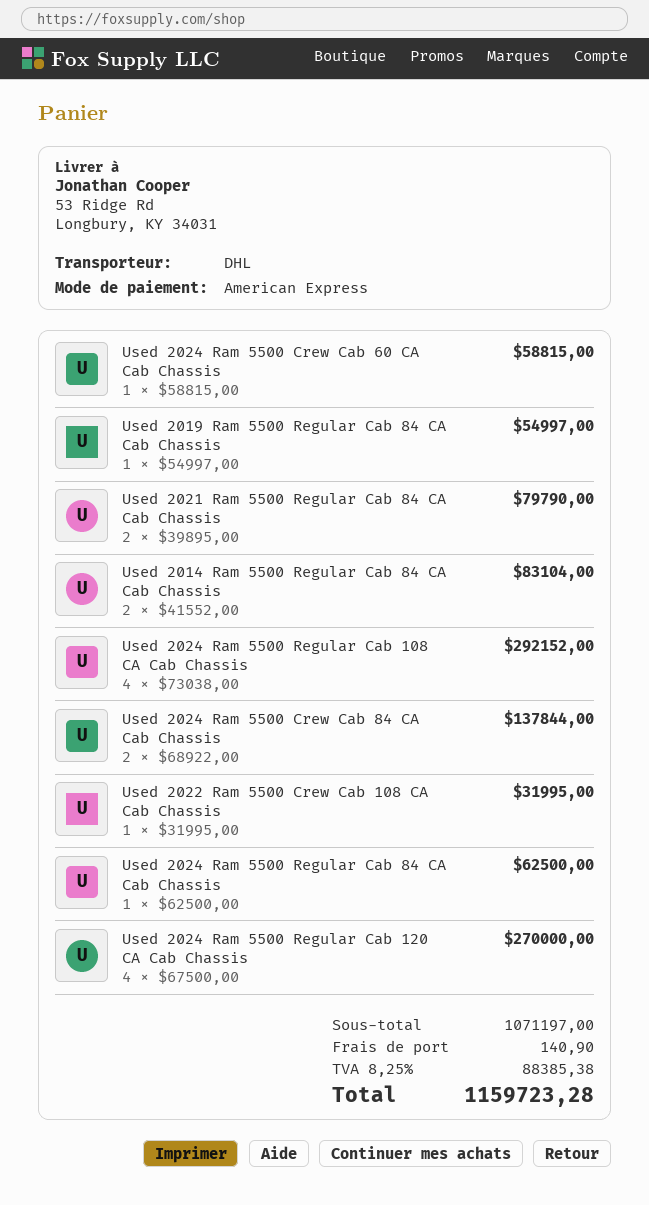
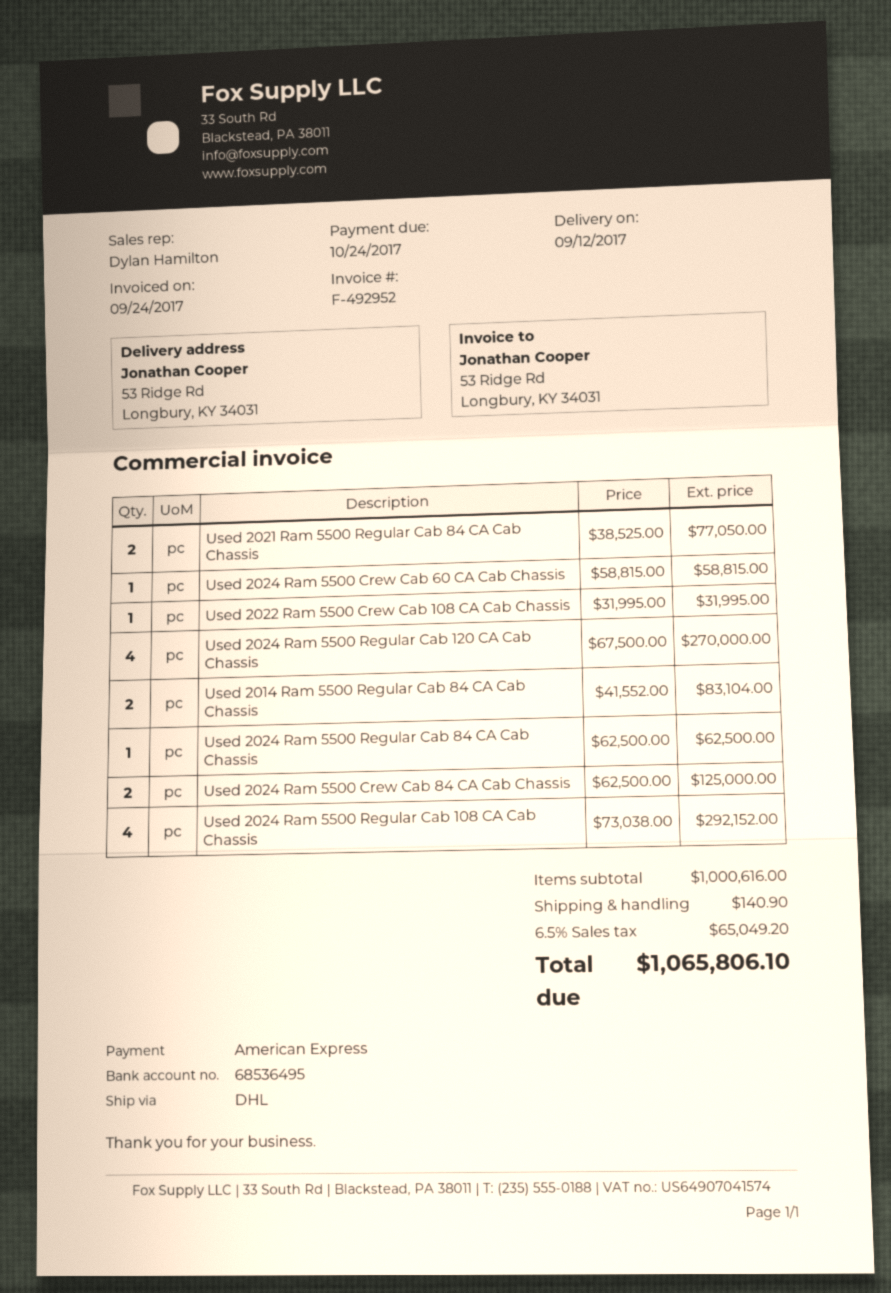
Used 2019 Ram 5500 Regular Cab 84 CA Cab Chassis: 1 x 54997.00 = 54997.00 -> none
Used 2021 Ram 5500 Regular Cab 84 CA Cab Chassis: 2 x 39895.00 = 79790.00 -> 2 x 38525.00 = 77050.00
Used 2024 Ram 5500 Crew Cab 84 CA Cab Chassis: 2 x 68922.00 = 137844.00 -> 2 x 62500.00 = 125000.00
subtotal: 1071197.00 -> 1000616.00
tax: 8.25% = 88385.38 -> 6.5% = 65049.20
total: 1159723.28 -> 1065806.10

